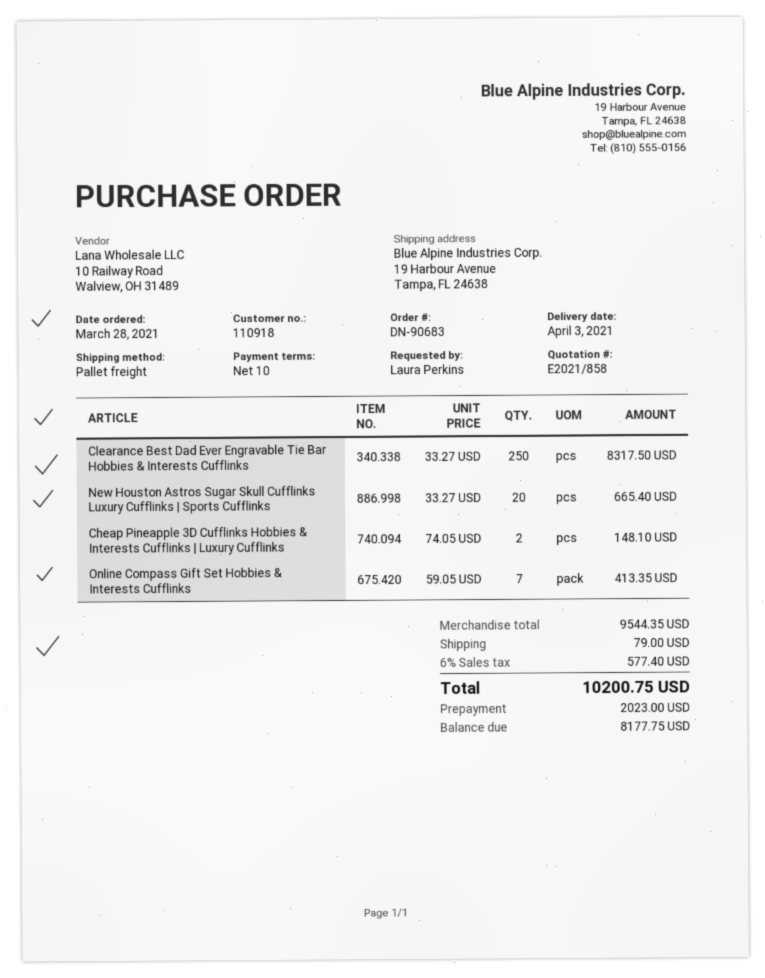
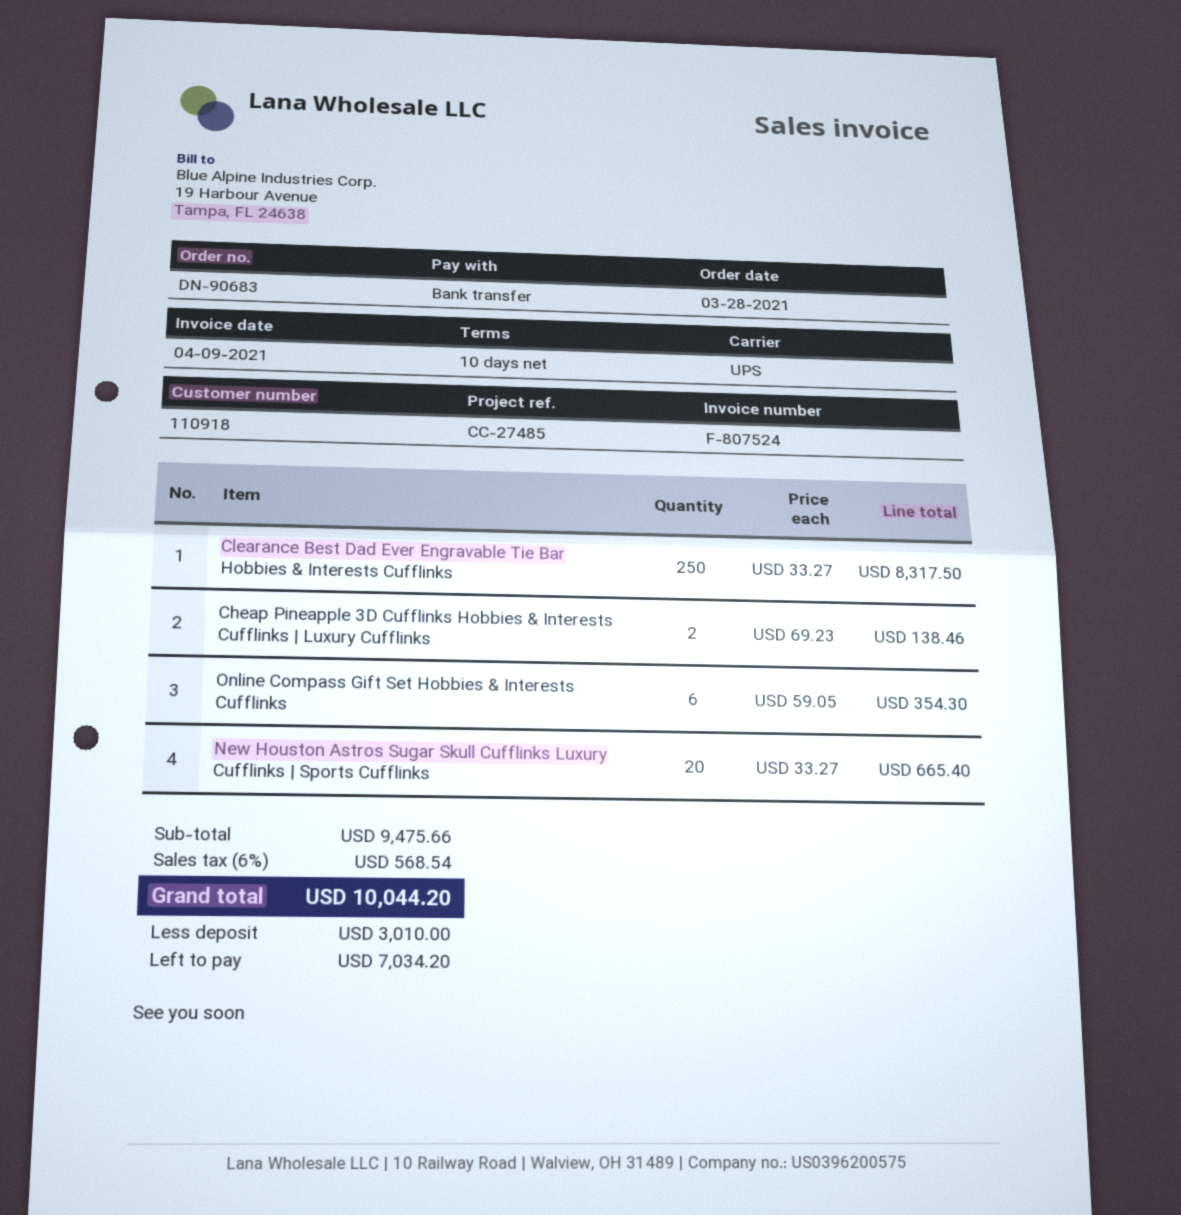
shipping method: pallet freight -> UPS
Cheap Pineapple 3D Cufflinks Hobbies & Interests Cufflinks | Luxury Cufflinks: 2 x 74.05 = 148.10 -> 2 x 69.23 = 138.46
Online Compass Gift Set Hobbies & Interests Cufflinks: 7 x 59.05 = 413.35 -> 6 x 59.05 = 354.30
subtotal: 9544.35 -> 9475.66
shipping: 79.00 -> none
tax: 6% = 577.40 -> 6% = 568.54
total: 10200.75 -> 10044.20
deposit: 2023.00 -> 3010.00
balance: 8177.75 -> 7034.20

